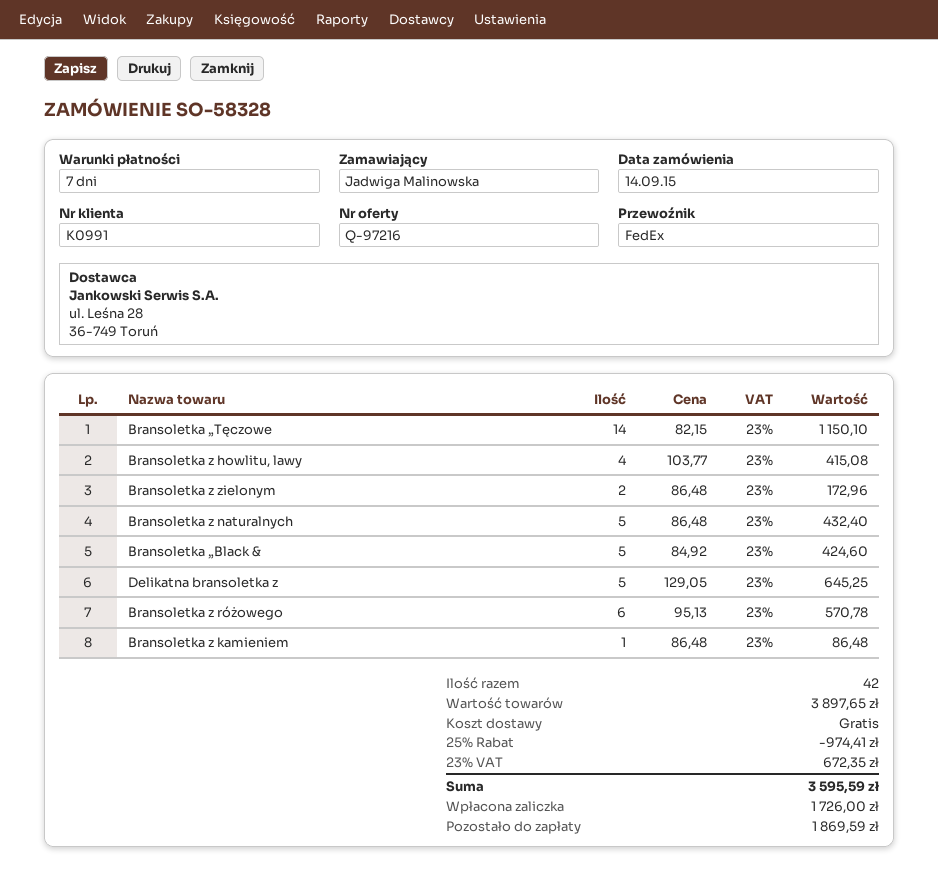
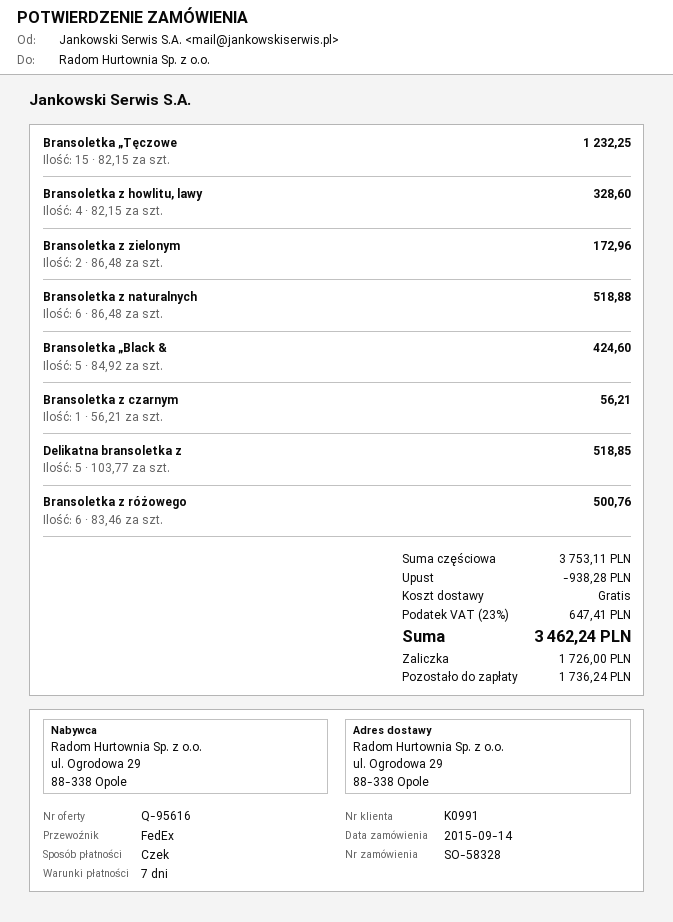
quote number: Q-97216 -> Q-95616
Bransoletka „Tęczowe: 14 x 82.15 = 1150.10 -> 15 x 82.15 = 1232.25
Bransoletka z howlitu, lawy: 4 x 103.77 = 415.08 -> 4 x 82.15 = 328.60
Bransoletka z naturalnych: 5 x 86.48 = 432.40 -> 6 x 86.48 = 518.88
Delikatna bransoletka z: 5 x 129.05 = 645.25 -> 5 x 103.77 = 518.85
Bransoletka z różowego: 6 x 95.13 = 570.78 -> 6 x 83.46 = 500.76
Bransoletka z kamieniem: 1 x 86.48 = 86.48 -> none
Bransoletka z czarnym: none -> 1 x 56.21 = 56.21
subtotal: 3897.65 -> 3753.11
discount: 974.41 -> 938.28
tax: 23% = 672.35 -> 23% = 647.41
total: 3595.59 -> 3462.24
balance: 1869.59 -> 1736.24

